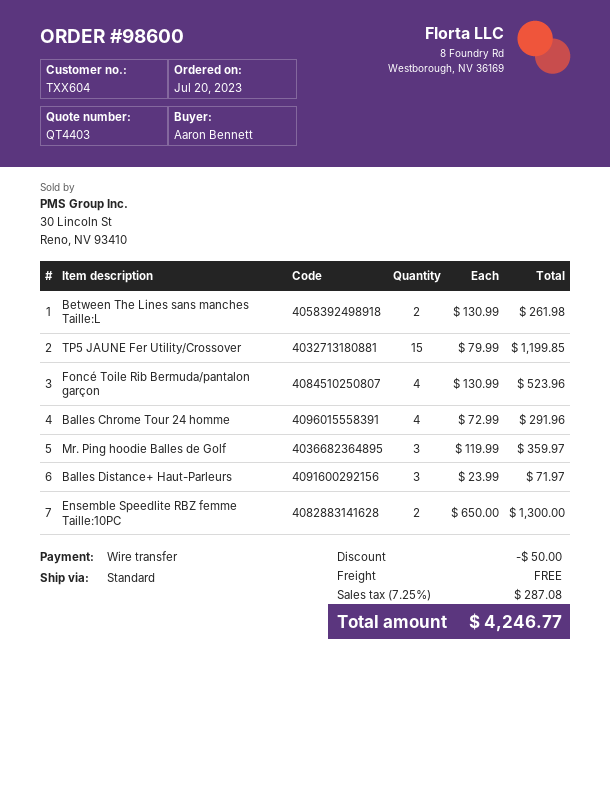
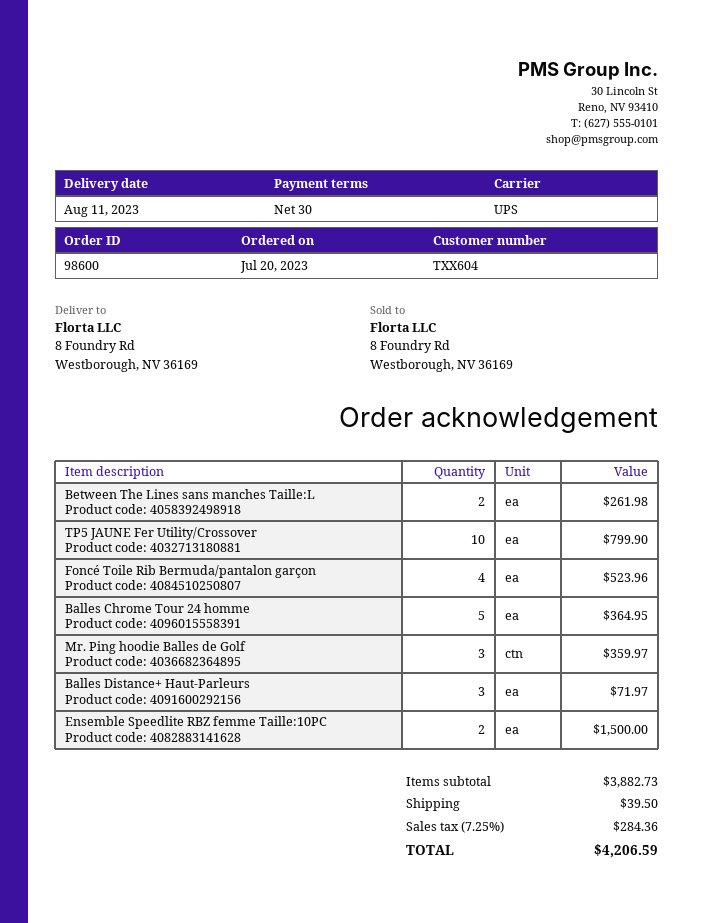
shipping method: standard -> UPS
TP5 JAUNE Fer Utility/Crossover: 15 for 1199.85 -> 10 for 799.90
Balles Chrome Tour 24 homme: 4 for 291.96 -> 5 for 364.95
Ensemble Speedlite RBZ femme Taille:10PC: 2 for 1300.00 -> 2 for 1500.00
discount: 50.00 -> none
shipping: 0.00 -> 39.50
tax: 7.25% = 287.08 -> 7.25% = 284.36
total: 4246.77 -> 4206.59

